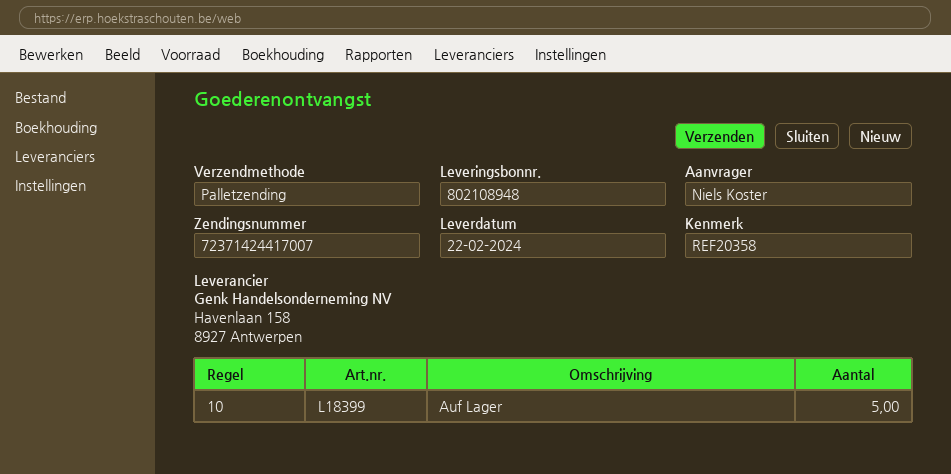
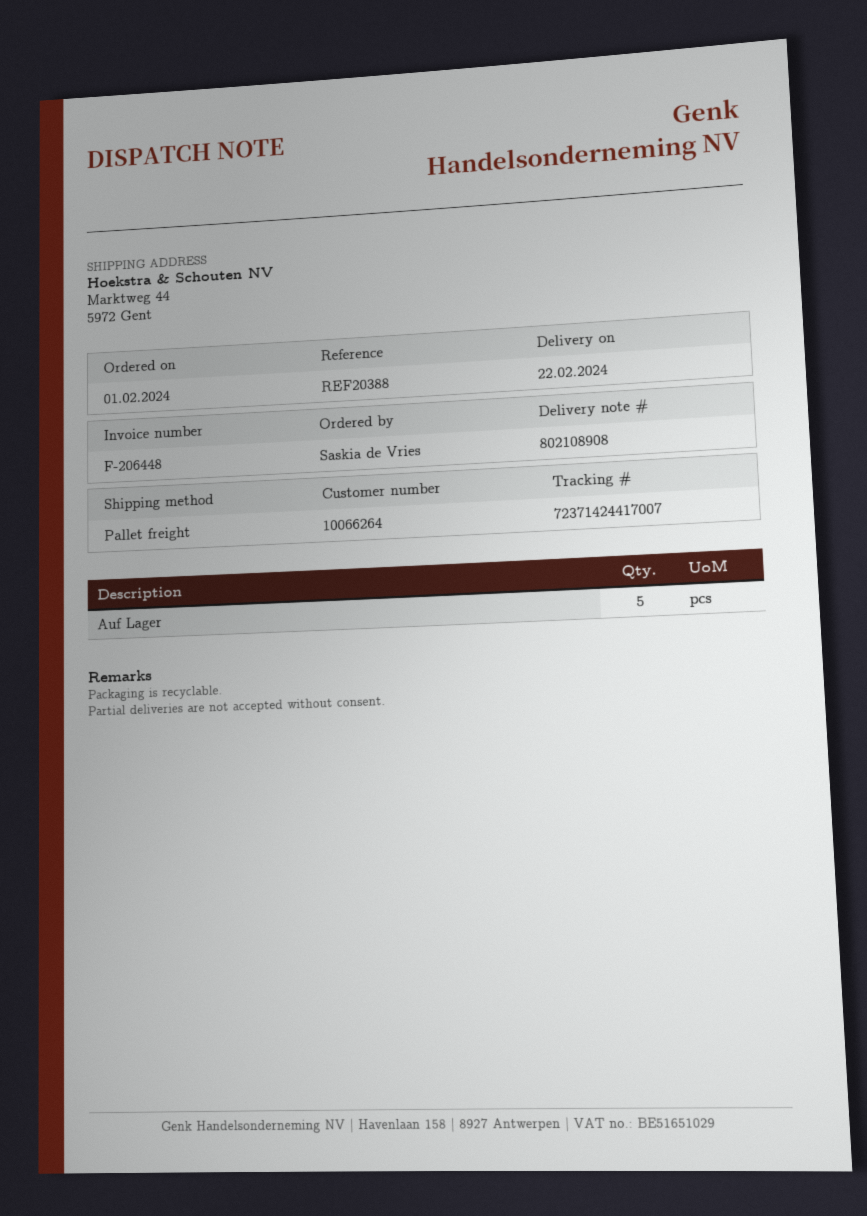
delivery note number: 802108948 -> 802108908
reference: REF20358 -> REF20388
ordered by: Niels Koster -> Saskia de Vries

